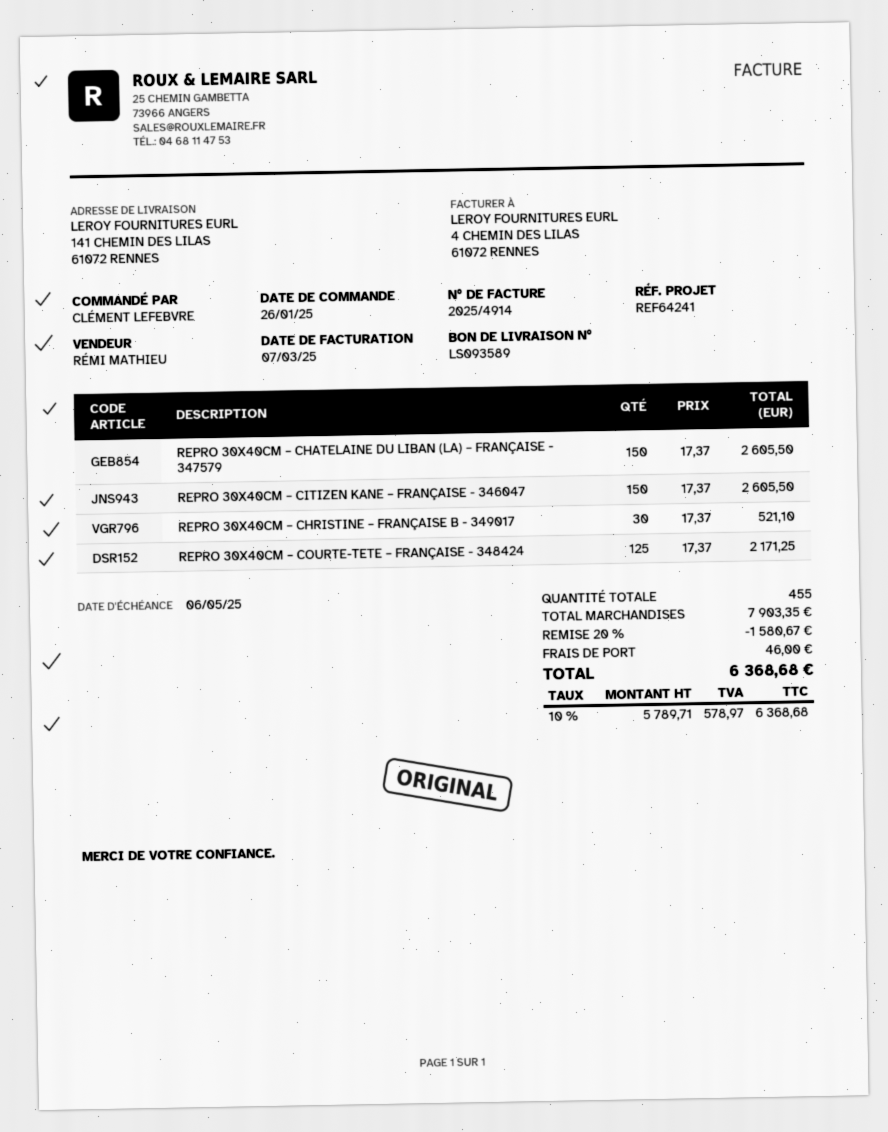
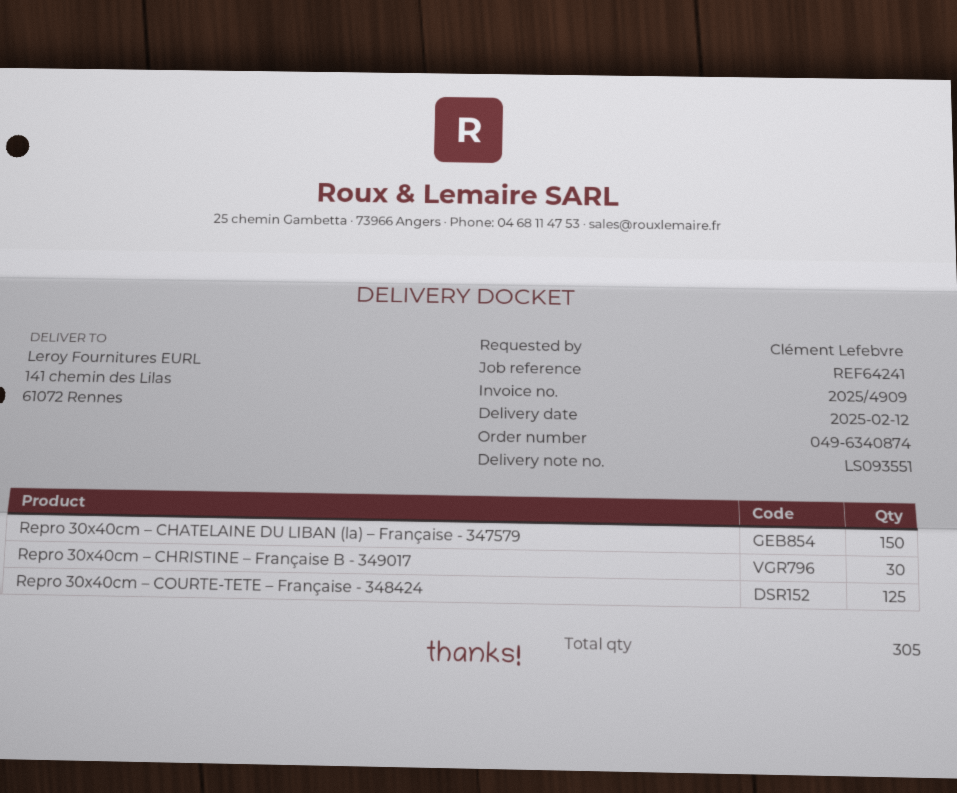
delivery note number: LS093589 -> LS093551
invoice number: 2025/4914 -> 2025/4909
REPRO 30X40CM – CITIZEN KANE – FRANÇAISE - 346047: 150 -> none
total quantity: 455 -> 305

